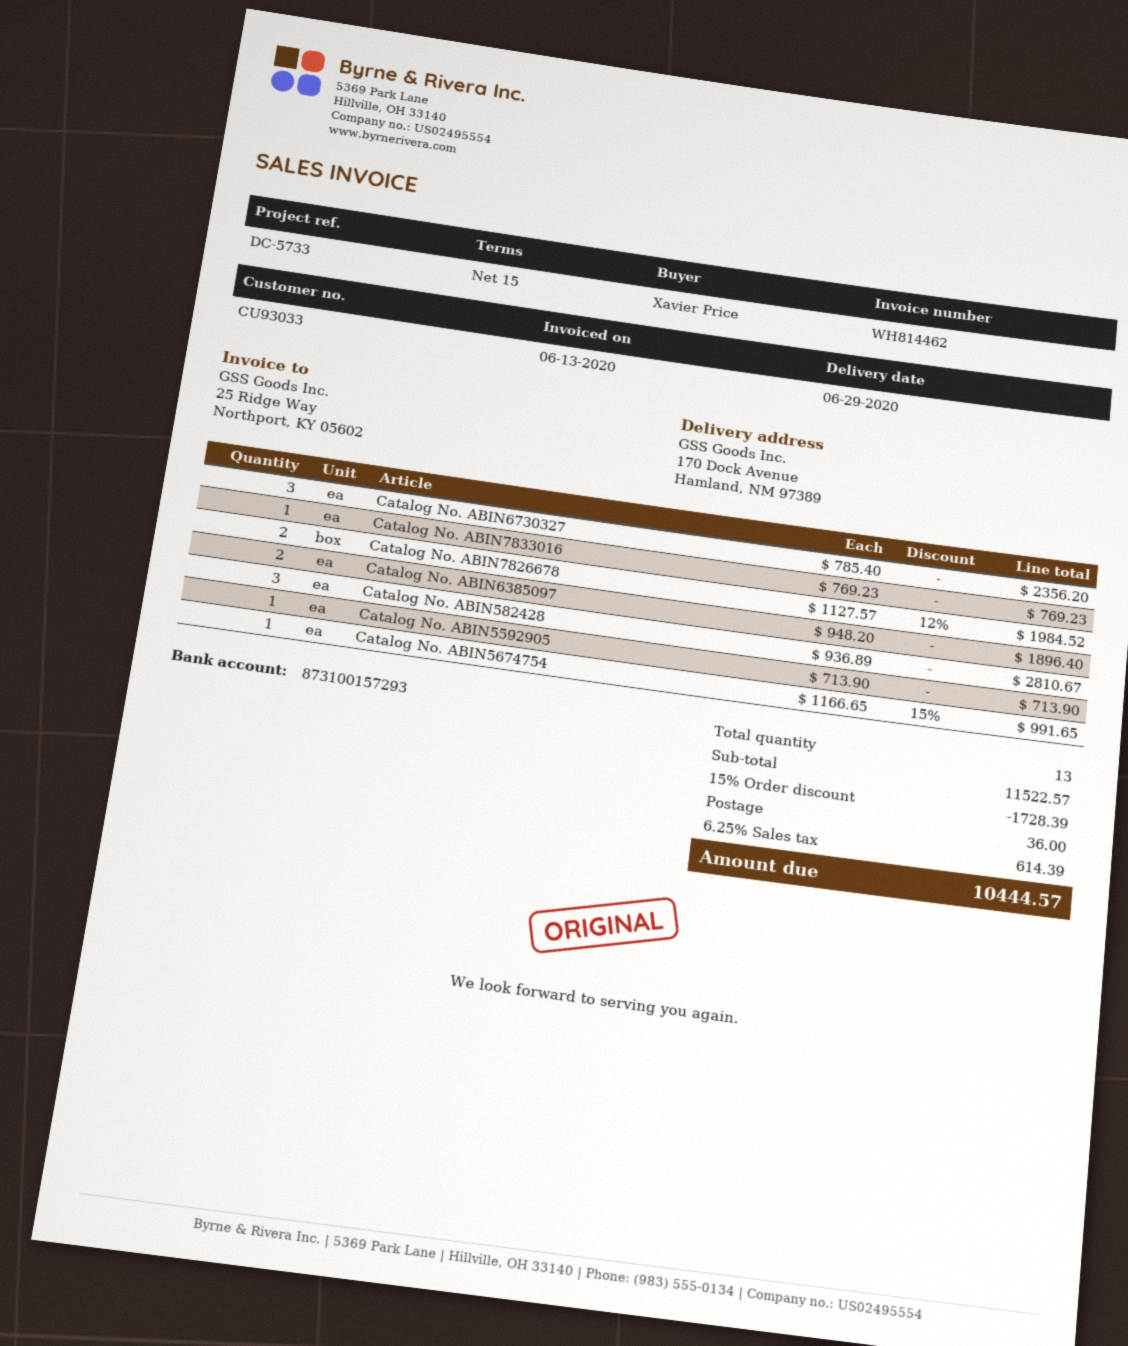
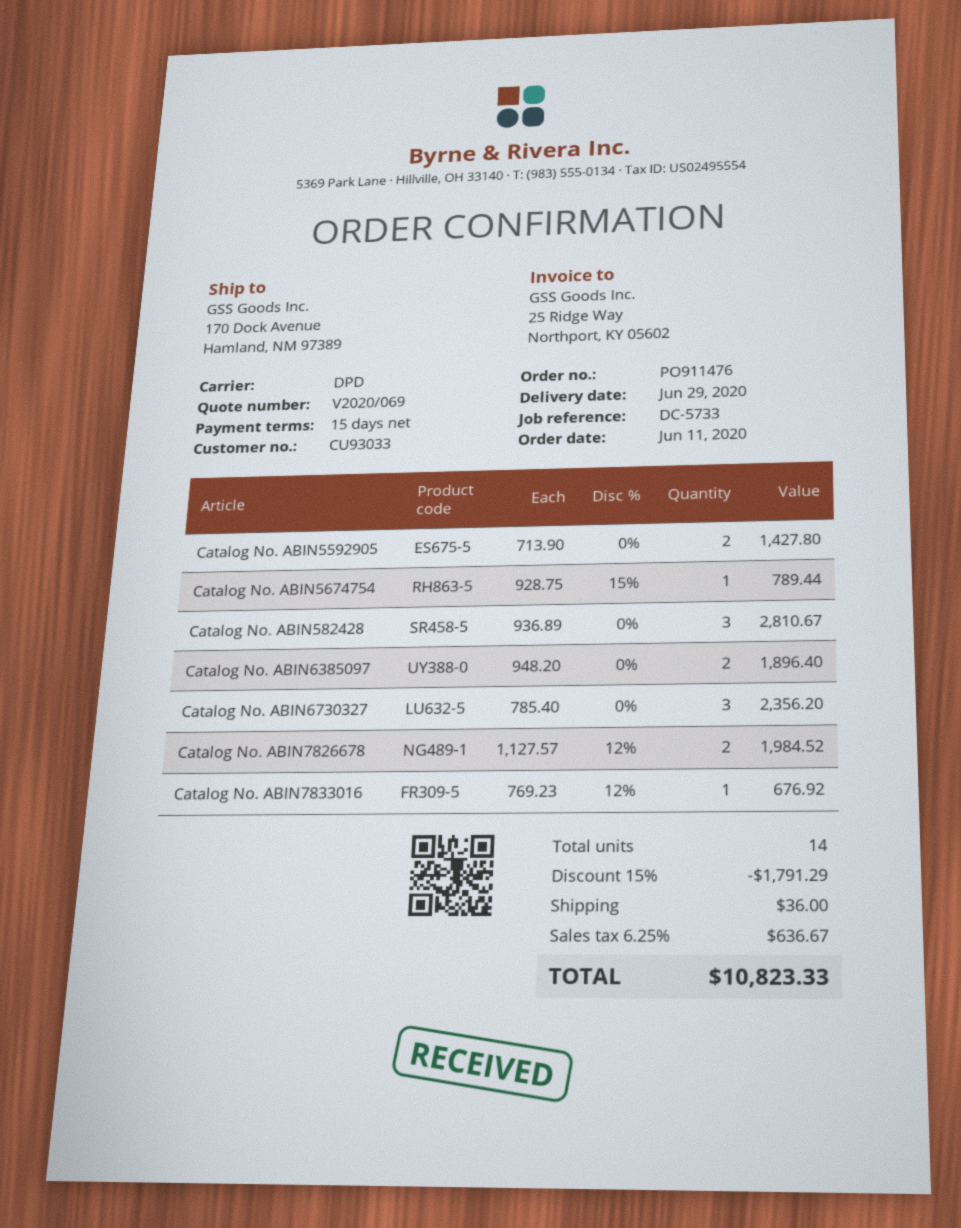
Catalog No. ABIN7833016: 1 x 769.23 = 769.23 -> 1 x 769.23 - 12% = 676.92
Catalog No. ABIN5592905: 1 x 713.90 = 713.90 -> 2 x 713.90 = 1427.80
Catalog No. ABIN5674754: 1 x 1166.65 - 15% = 991.65 -> 1 x 928.75 - 15% = 789.44
total quantity: 13 -> 14
discount: 15% = 1728.39 -> 15% = 1791.29
tax: 6.25% = 614.39 -> 6.25% = 636.67
total: 10444.57 -> 10823.33

